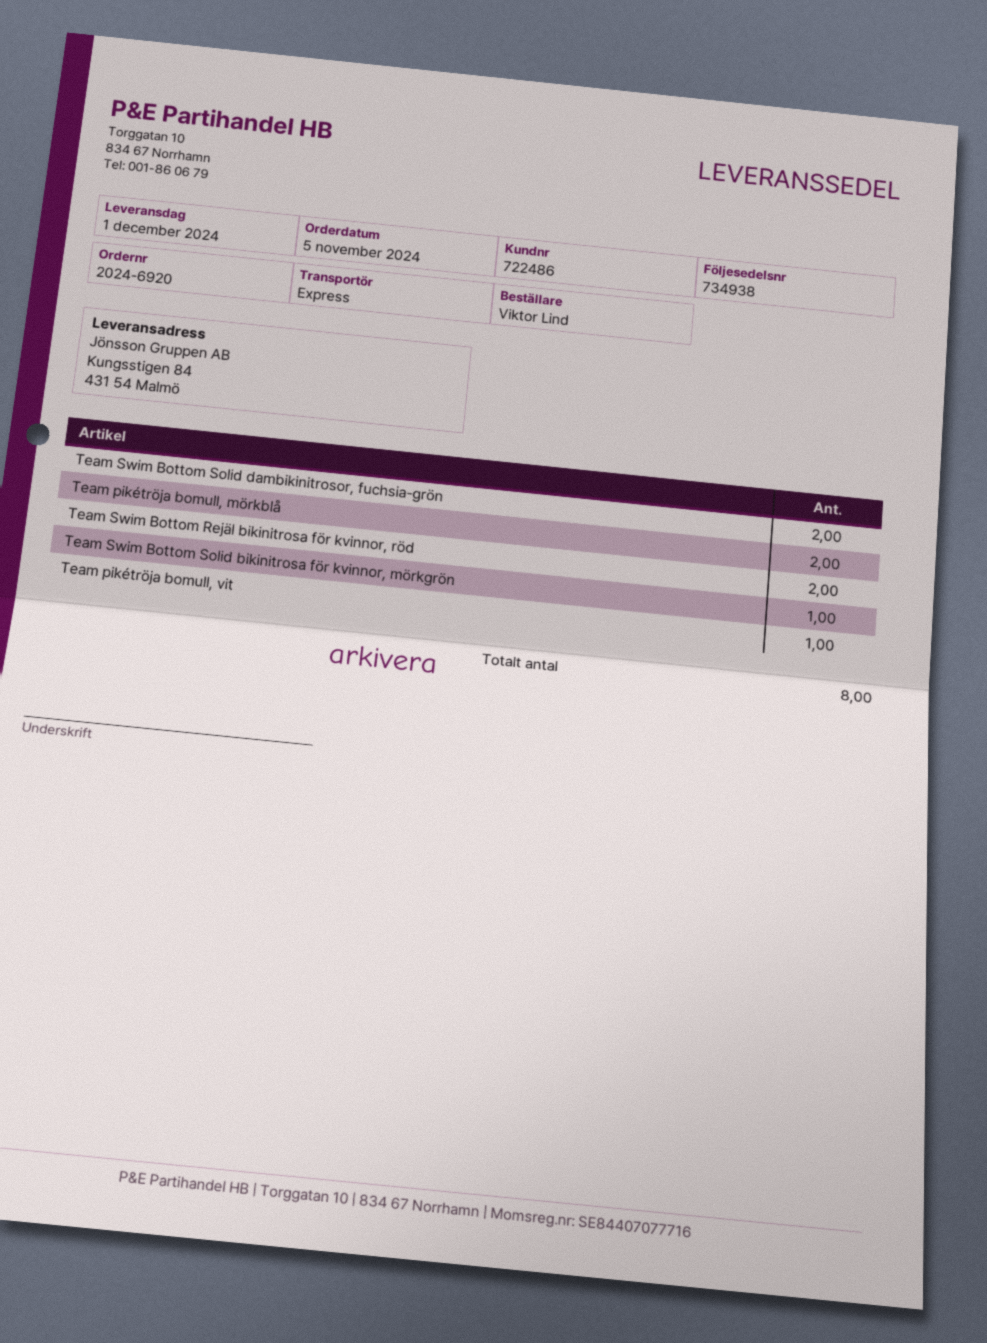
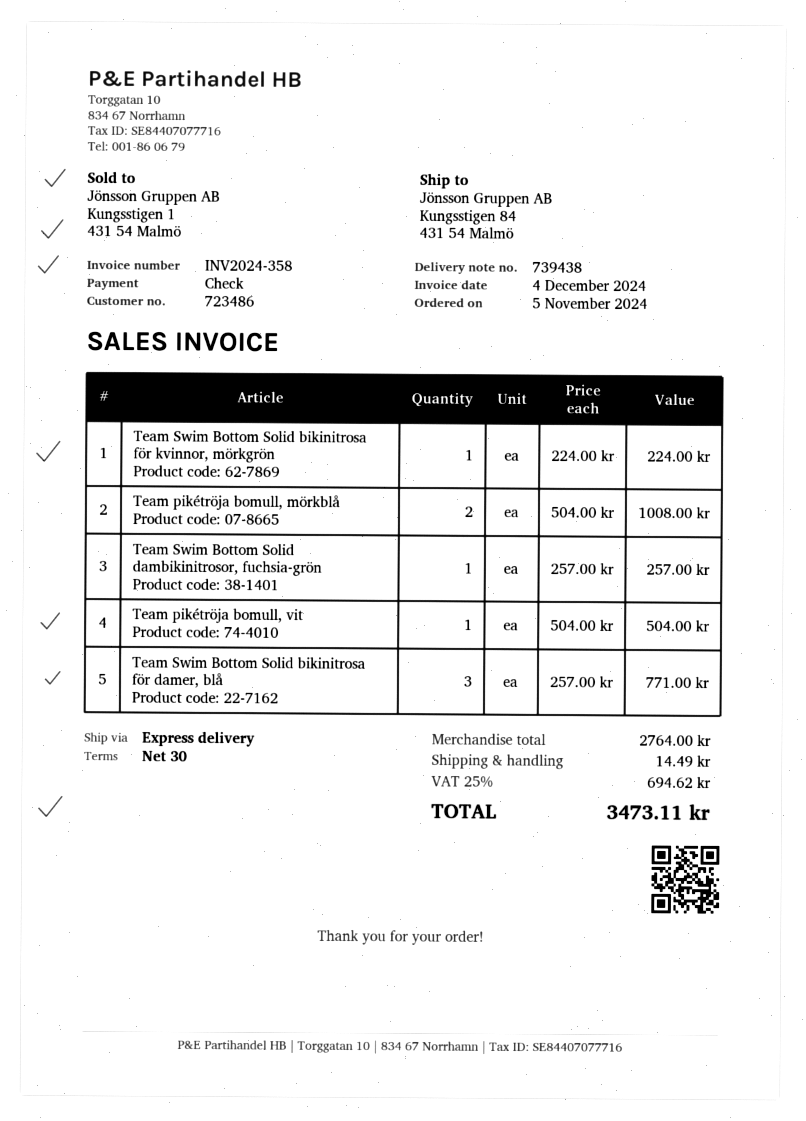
delivery note number: 734938 -> 739438
customer number: 722486 -> 723486
Team Swim Bottom Solid dambikinitrosor, fuchsia-grön: 2 -> 1
Team Swim Bottom Rejäl bikinitrosa för kvinnor, röd: 2 -> none
Team Swim Bottom Solid bikinitrosa för damer, blå: none -> 3

